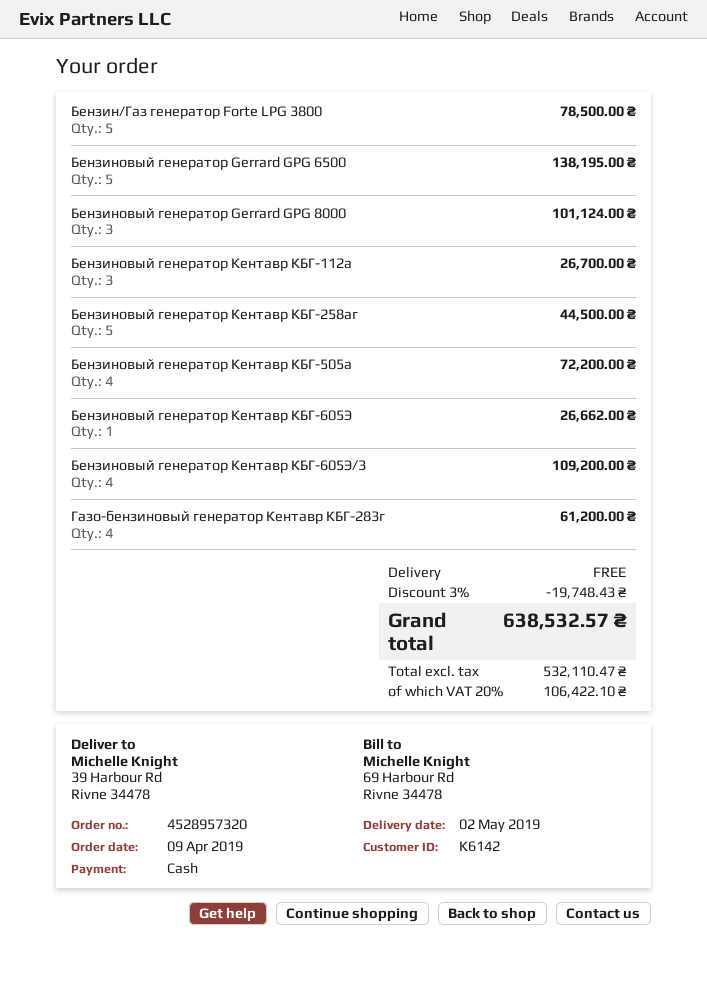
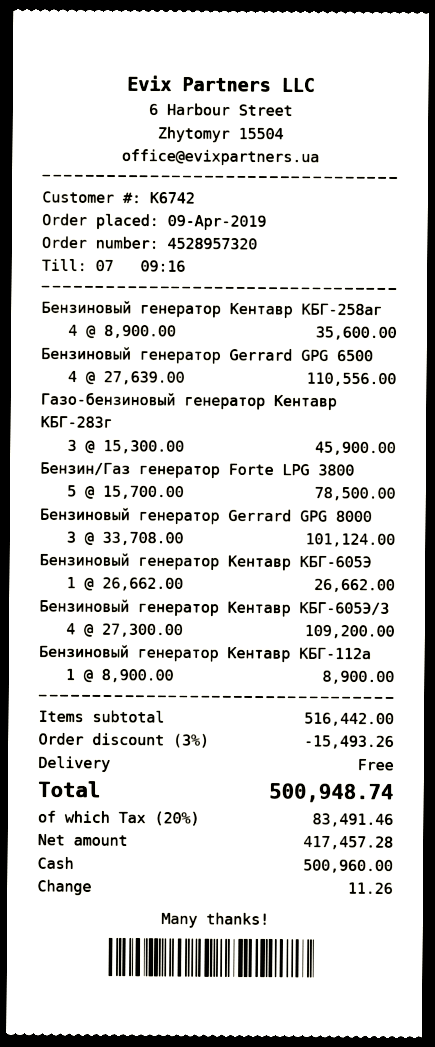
customer number: K6142 -> K6742
Бензиновый генератор Gerrard GPG 6500: 5 for 138195.00 -> 4 for 110556.00
Бензиновый генератор Кентавр КБГ-112а: 3 for 26700.00 -> 1 for 8900.00
Бензиновый генератор Кентавр КБГ-258аг: 5 for 44500.00 -> 4 for 35600.00
Бензиновый генератор Кентавр КБГ-505а: 4 for 72200.00 -> none
Газо-бензиновый генератор Кентавр КБГ-283г: 4 for 61200.00 -> 3 for 45900.00
discount: 3% = 19748.43 -> 3% = 15493.26
net: 532110.47 -> 417457.28
tax: 20% = 106422.10 -> 20% = 83491.46
total: 638532.57 -> 500948.74

